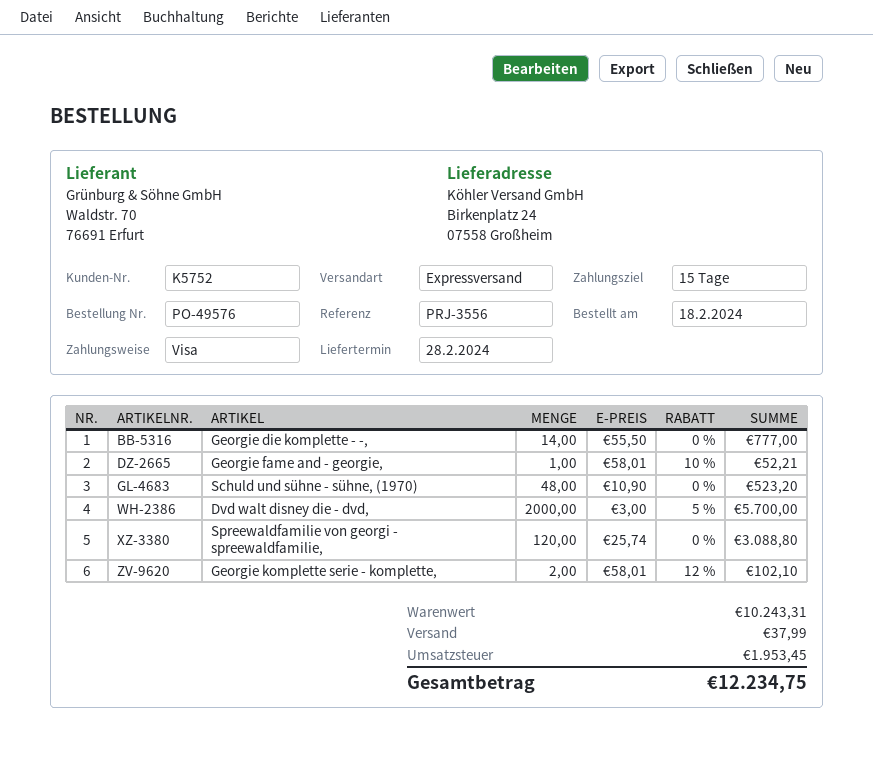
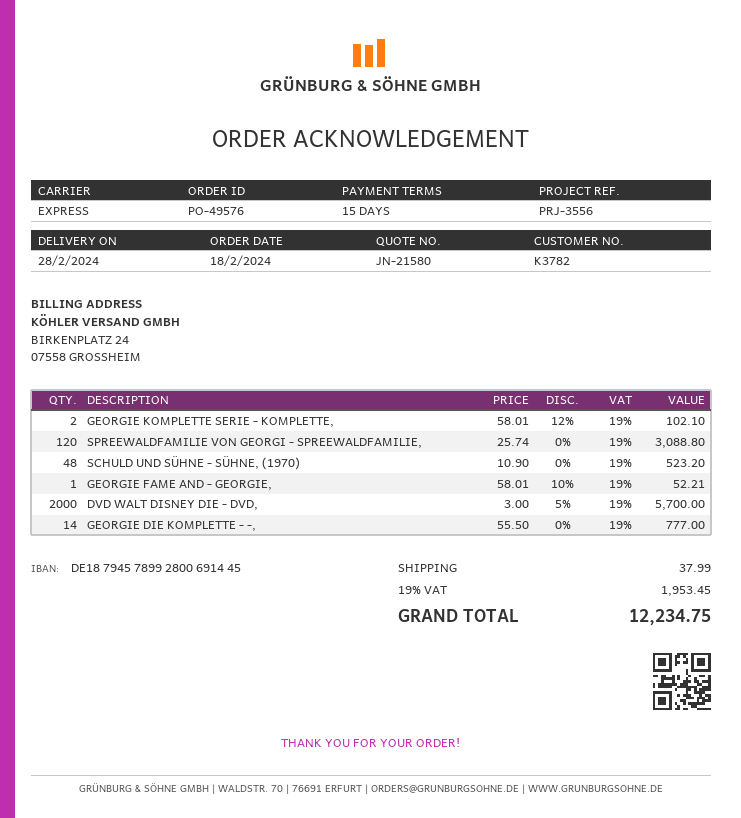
customer number: K5752 -> K3782

